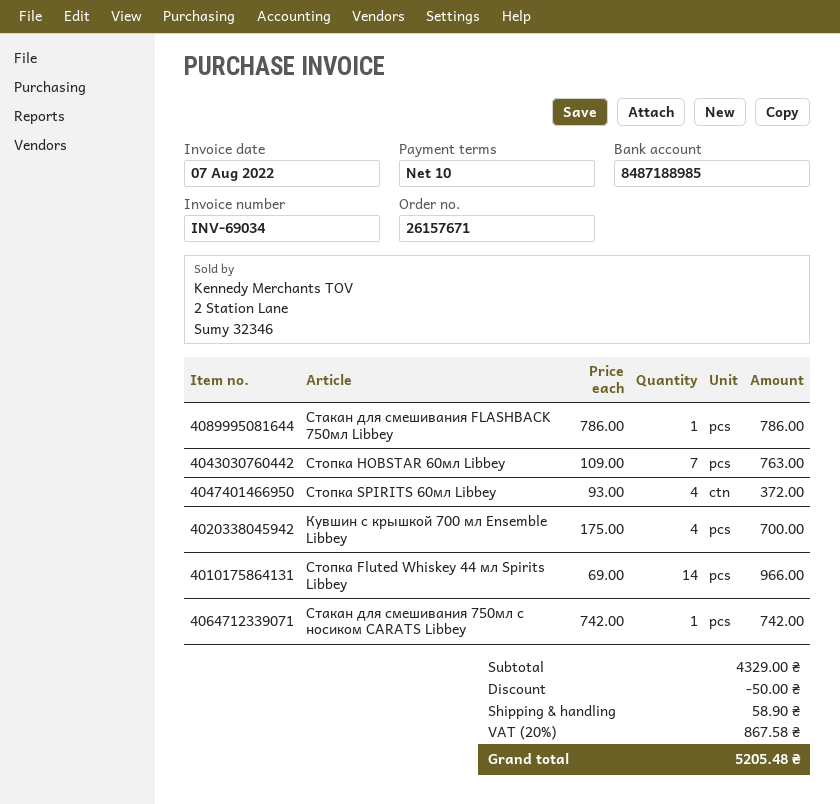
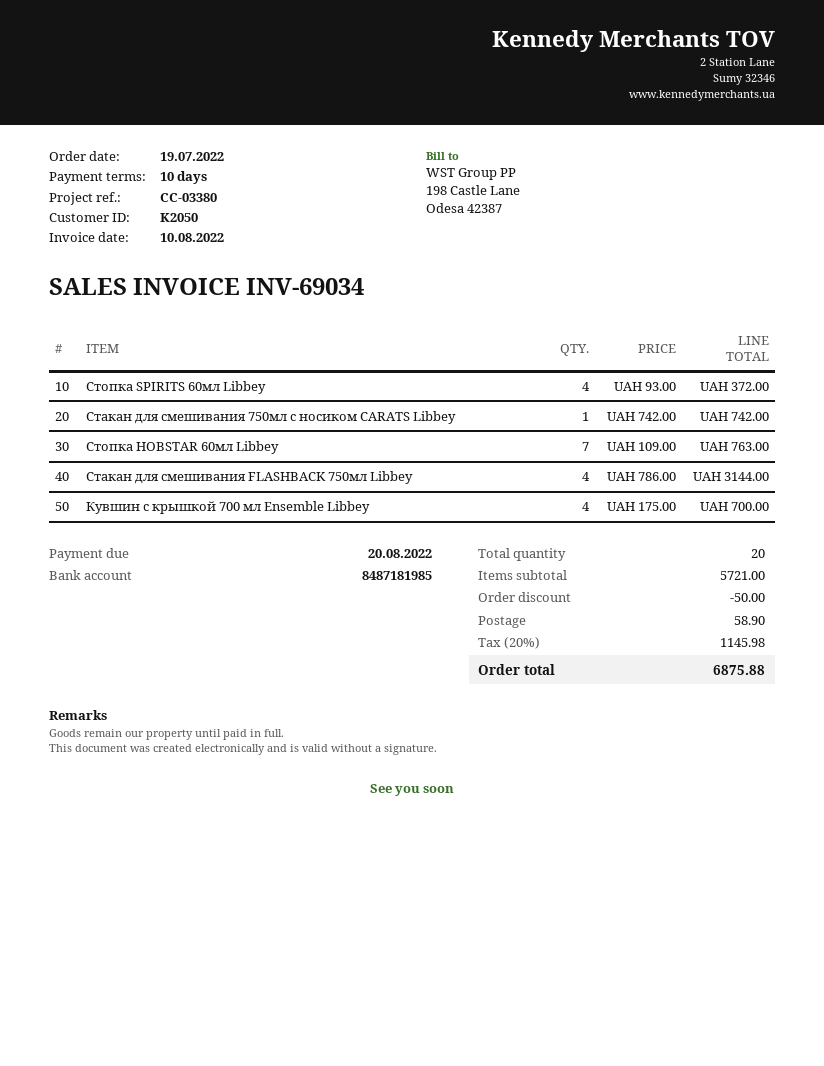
invoice date: 2022-08-07 -> 2022-08-10
bank account: 8487188985 -> 8487181985
Стакан для смешивания FLASHBACK 750мл Libbey: 1 x 786.00 = 786.00 -> 4 x 786.00 = 3144.00
Стопка Fluted Whiskey 44 мл Spirits Libbey: 14 x 69.00 = 966.00 -> none
subtotal: 4329.00 -> 5721.00
tax: 20% = 867.58 -> 20% = 1145.98
total: 5205.48 -> 6875.88

